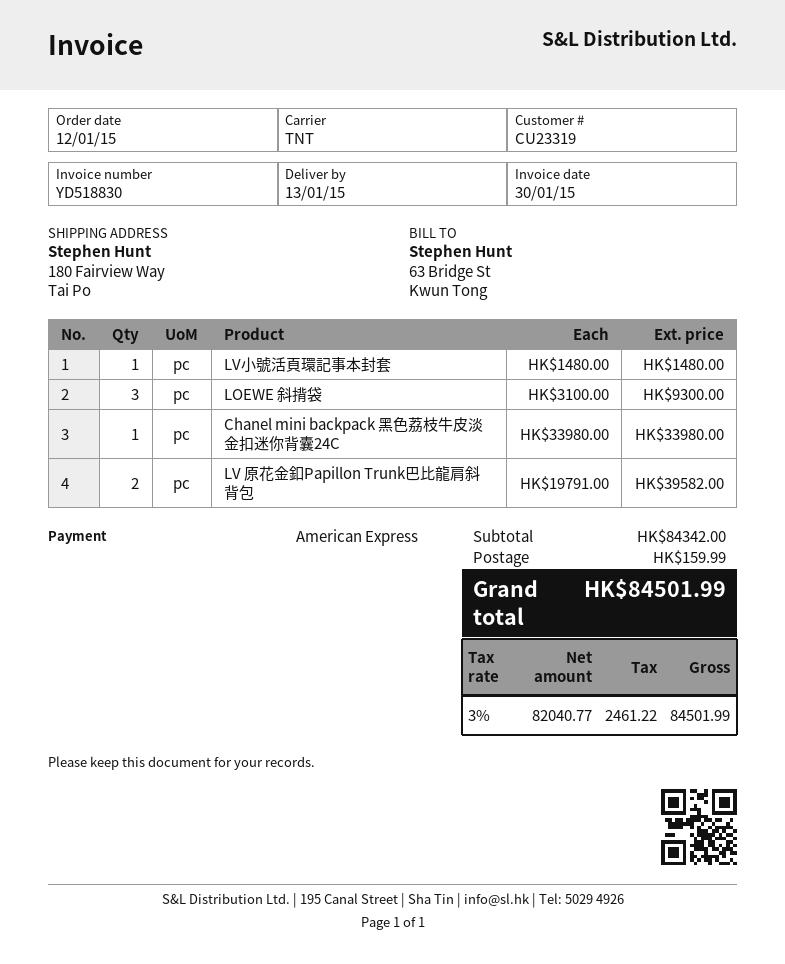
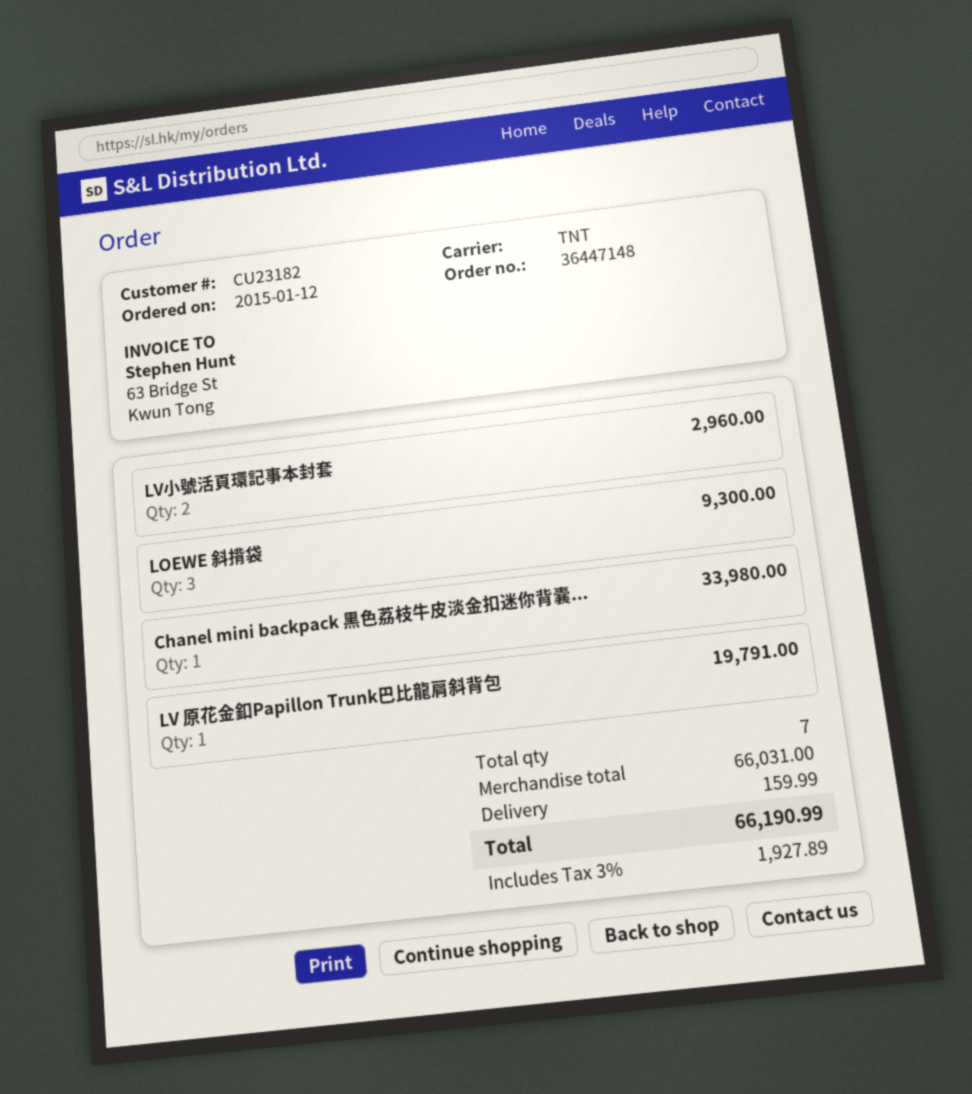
customer number: CU23319 -> CU23182
LV小號活頁環記事本封套: 1 for 1480.00 -> 2 for 2960.00
LV 原花金釦Papillon Trunk巴比龍肩斜背包: 2 for 39582.00 -> 1 for 19791.00
subtotal: 84342.00 -> 66031.00
tax: 3% = 2461.22 -> 3% = 1927.89
total: 84501.99 -> 66190.99

